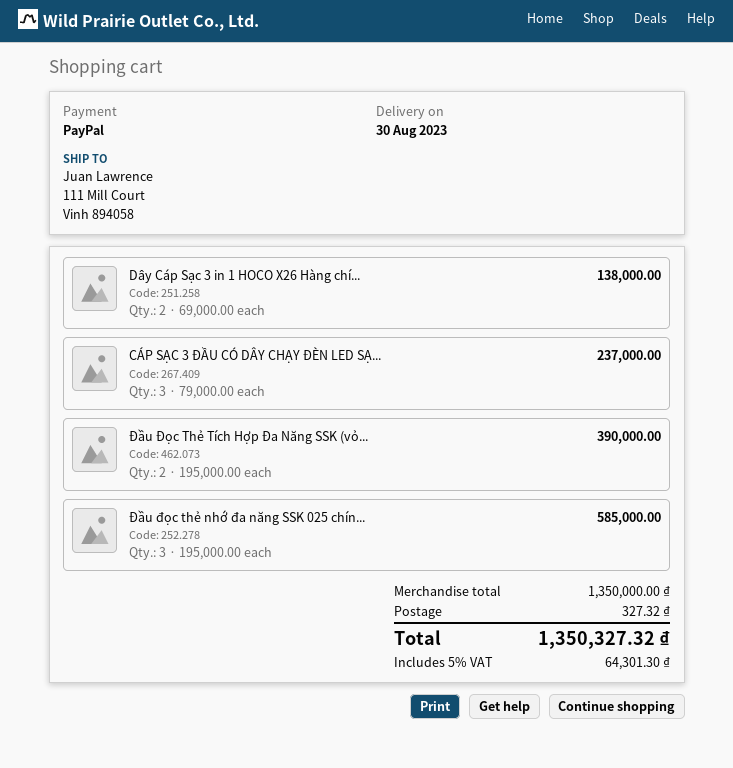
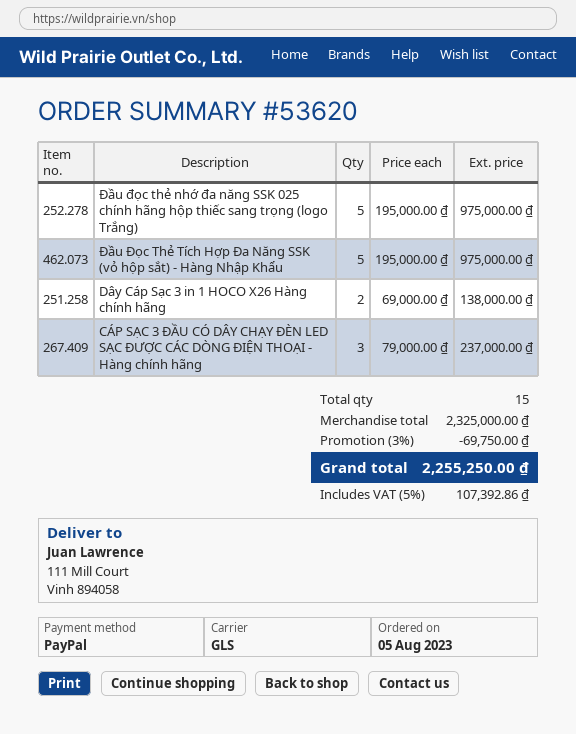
Đầu Đọc Thẻ Tích Hợp Đa Năng SSK (vỏ...: 2 x 195000.00 = 390000.00 -> 5 x 195000.00 = 975000.00
Đầu đọc thẻ nhớ đa năng SSK 025 chín...: 3 x 195000.00 = 585000.00 -> 5 x 195000.00 = 975000.00
subtotal: 1350000.00 -> 2325000.00
discount: none -> 3% = 69750.00
shipping: 327.32 -> none
tax: 5% = 64301.30 -> 5% = 107392.86
total: 1350327.32 -> 2255250.00

